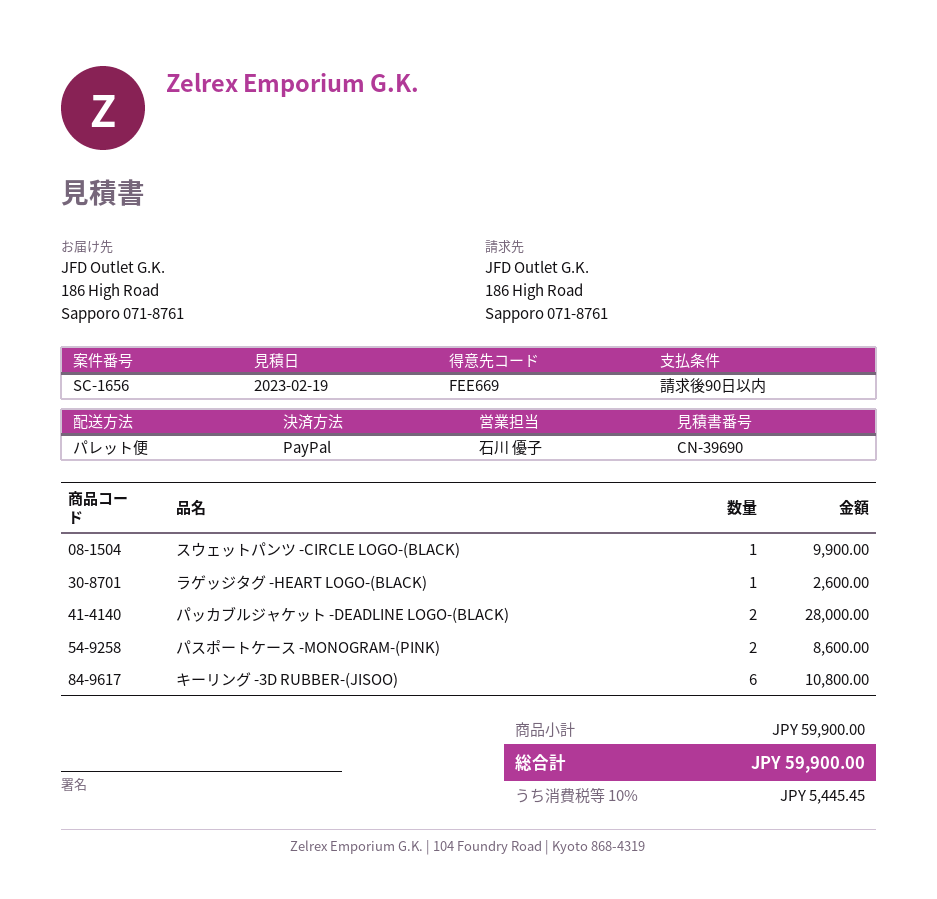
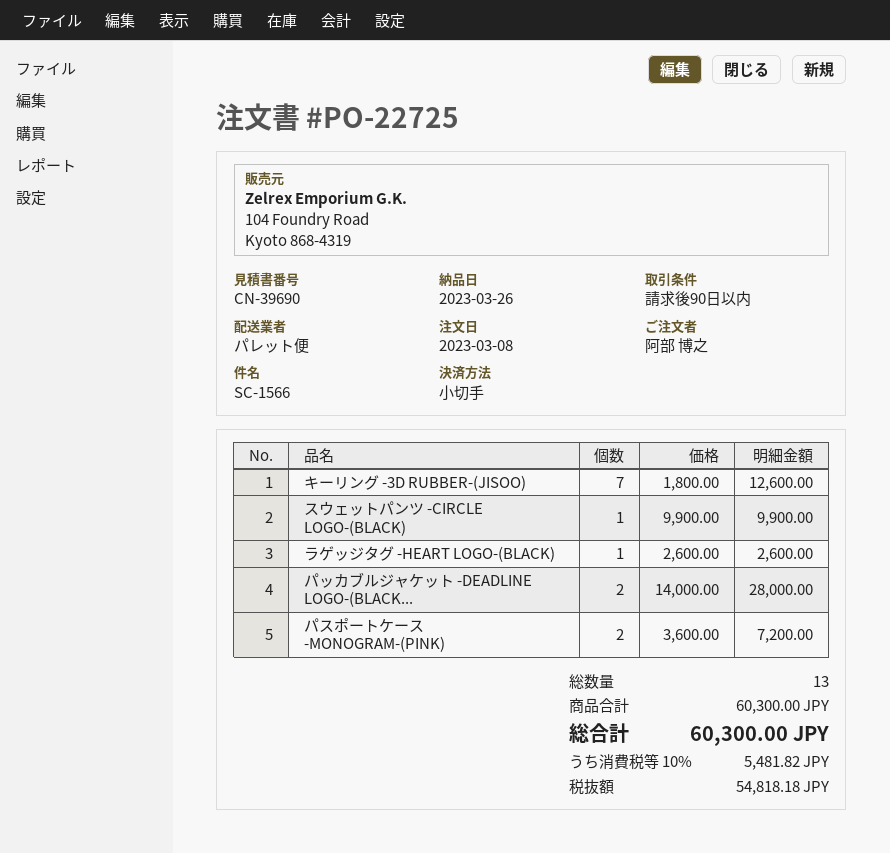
reference: SC-1656 -> SC-1566
payment method: PayPal -> cheque
パスポートケース -MONOGRAM-(PINK): 2 for 8600.00 -> 2 for 7200.00
キーリング -3D RUBBER-(JISOO): 6 for 10800.00 -> 7 for 12600.00
subtotal: 59900.00 -> 60300.00
tax: 10% = 5445.45 -> 10% = 5481.82
total: 59900.00 -> 60300.00

